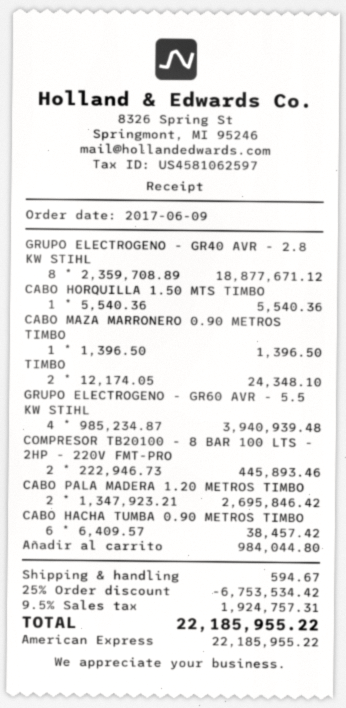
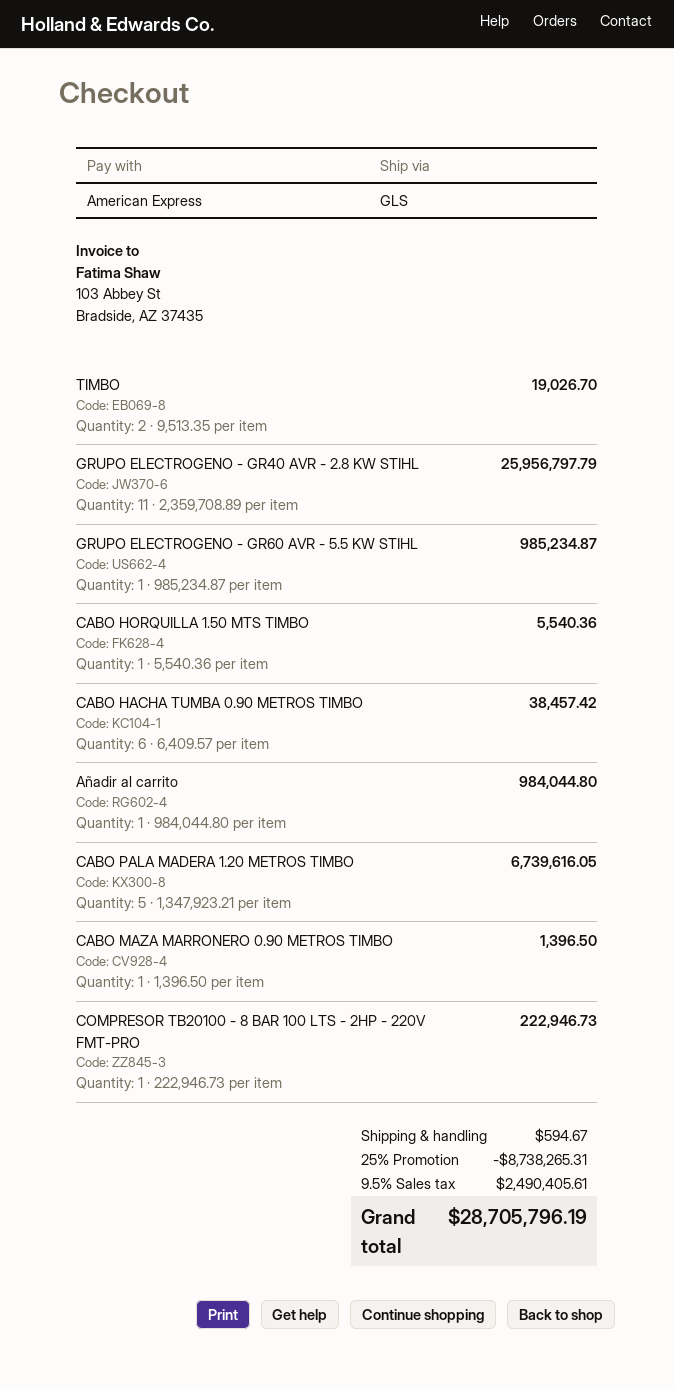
GRUPO ELECTROGENO - GR40 AVR - 2.8 KW STIHL: 8 x 2359708.89 = 18877671.12 -> 11 x 2359708.89 = 25956797.79
TIMBO: 2 x 12174.05 = 24348.10 -> 2 x 9513.35 = 19026.70
GRUPO ELECTROGENO - GR60 AVR - 5.5 KW STIHL: 4 x 985234.87 = 3940939.48 -> 1 x 985234.87 = 985234.87
COMPRESOR TB20100 - 8 BAR 100 LTS - 2HP - 220V FMT-PRO: 2 x 222946.73 = 445893.46 -> 1 x 222946.73 = 222946.73
CABO PALA MADERA 1.20 METROS TIMBO: 2 x 1347923.21 = 2695846.42 -> 5 x 1347923.21 = 6739616.05
discount: 25% = 6753534.42 -> 25% = 8738265.31
tax: 9.5% = 1924757.31 -> 9.5% = 2490405.61
total: 22185955.22 -> 28705796.19

